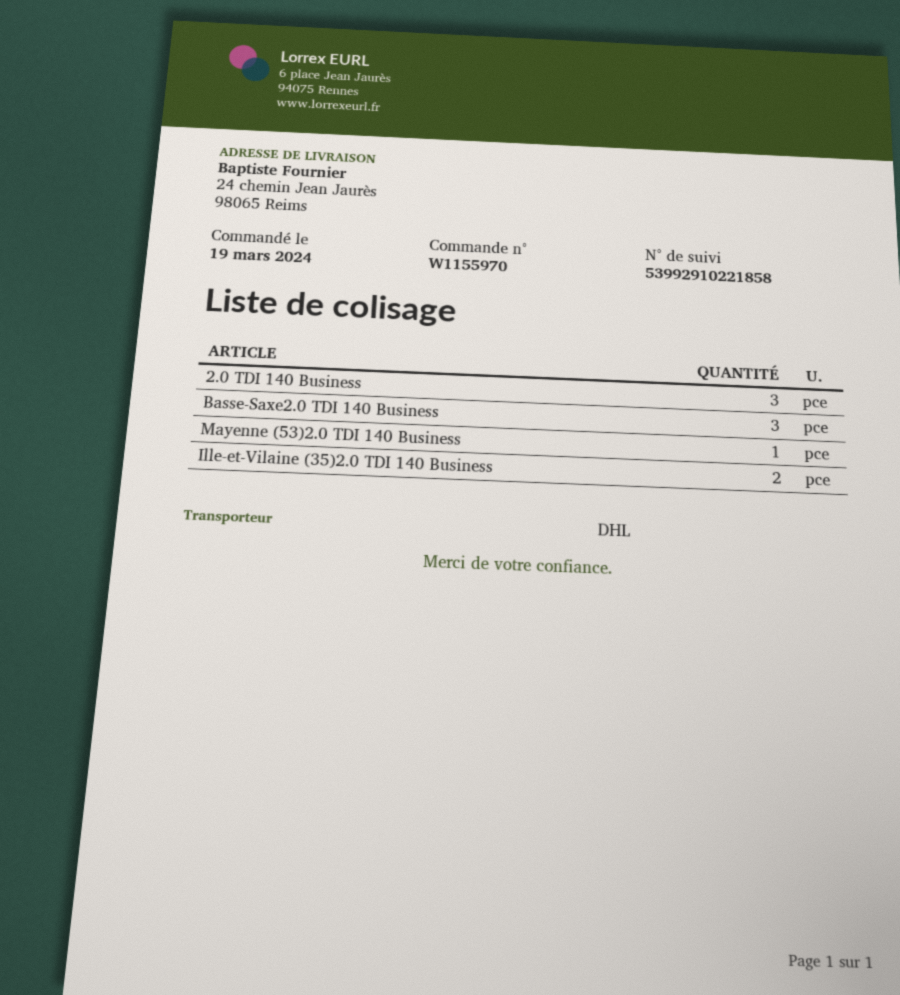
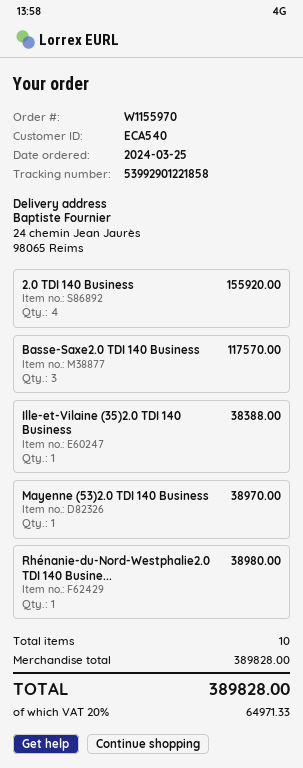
order date: 2024-03-19 -> 2024-03-25
tracking number: 53992910221858 -> 53992901221858
2.0 TDI 140 Business: 3 -> 4
Ille-et-Vilaine (35)2.0 TDI 140 Business: 2 -> 1
Rhénanie-du-Nord-Westphalie2.0 TDI 140 Busine...: none -> 1

